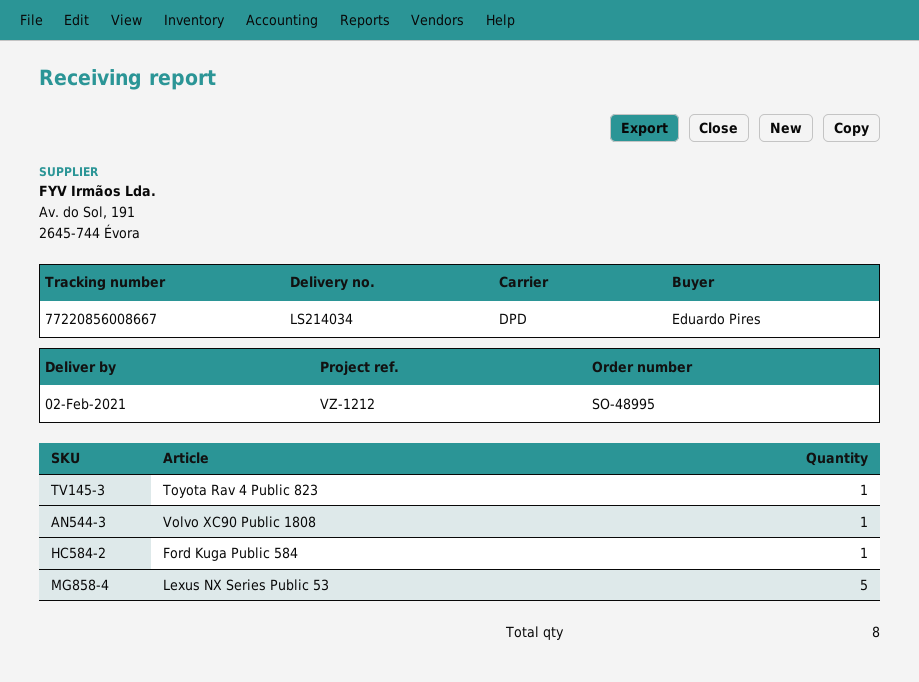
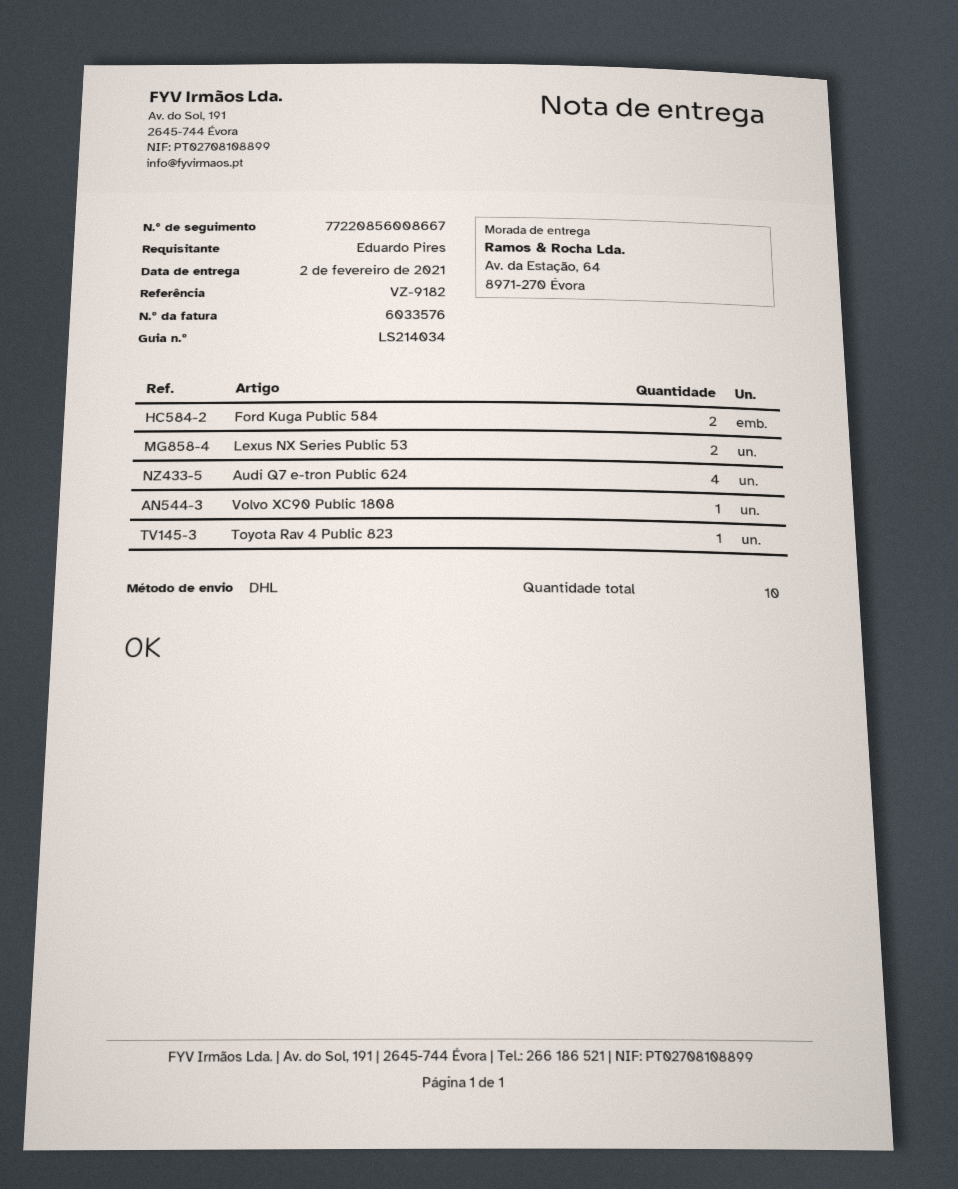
reference: VZ-1212 -> VZ-9182
shipping method: DPD -> DHL
Ford Kuga Public 584: 1 -> 2
Lexus NX Series Public 53: 5 -> 2
Audi Q7 e-tron Public 624: none -> 4
total quantity: 8 -> 10

